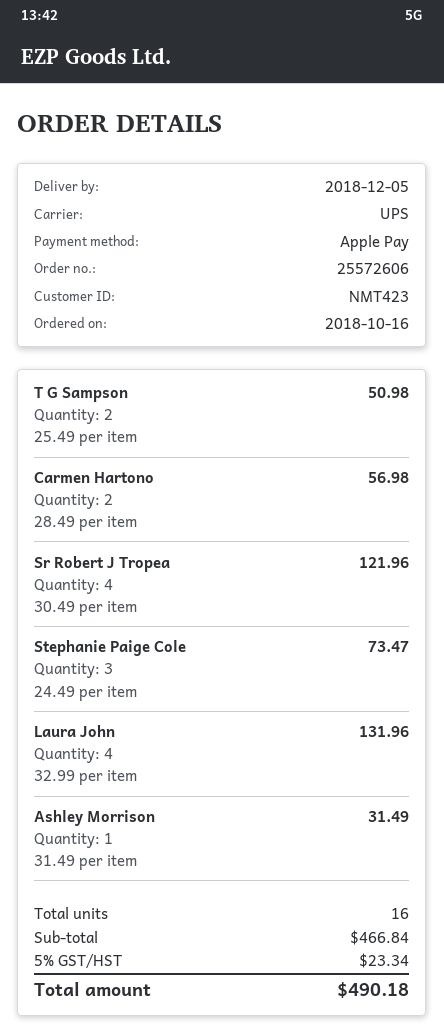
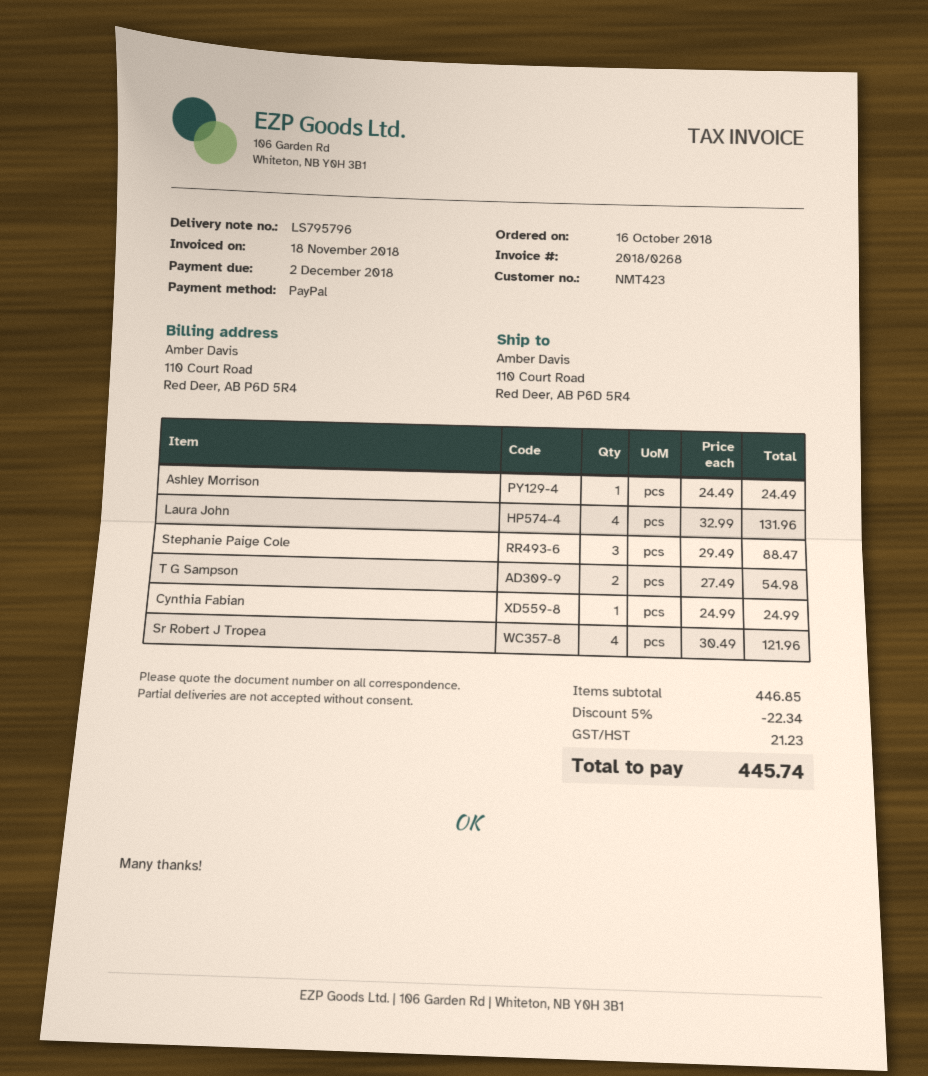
payment method: Apple Pay -> PayPal
T G Sampson: 2 x 25.49 = 50.98 -> 2 x 27.49 = 54.98
Carmen Hartono: 2 x 28.49 = 56.98 -> none
Stephanie Paige Cole: 3 x 24.49 = 73.47 -> 3 x 29.49 = 88.47
Ashley Morrison: 1 x 31.49 = 31.49 -> 1 x 24.49 = 24.49
Cynthia Fabian: none -> 1 x 24.99 = 24.99
subtotal: 466.84 -> 446.85
discount: none -> 5% = 22.34
tax: 23.34 -> 21.23
total: 490.18 -> 445.74

